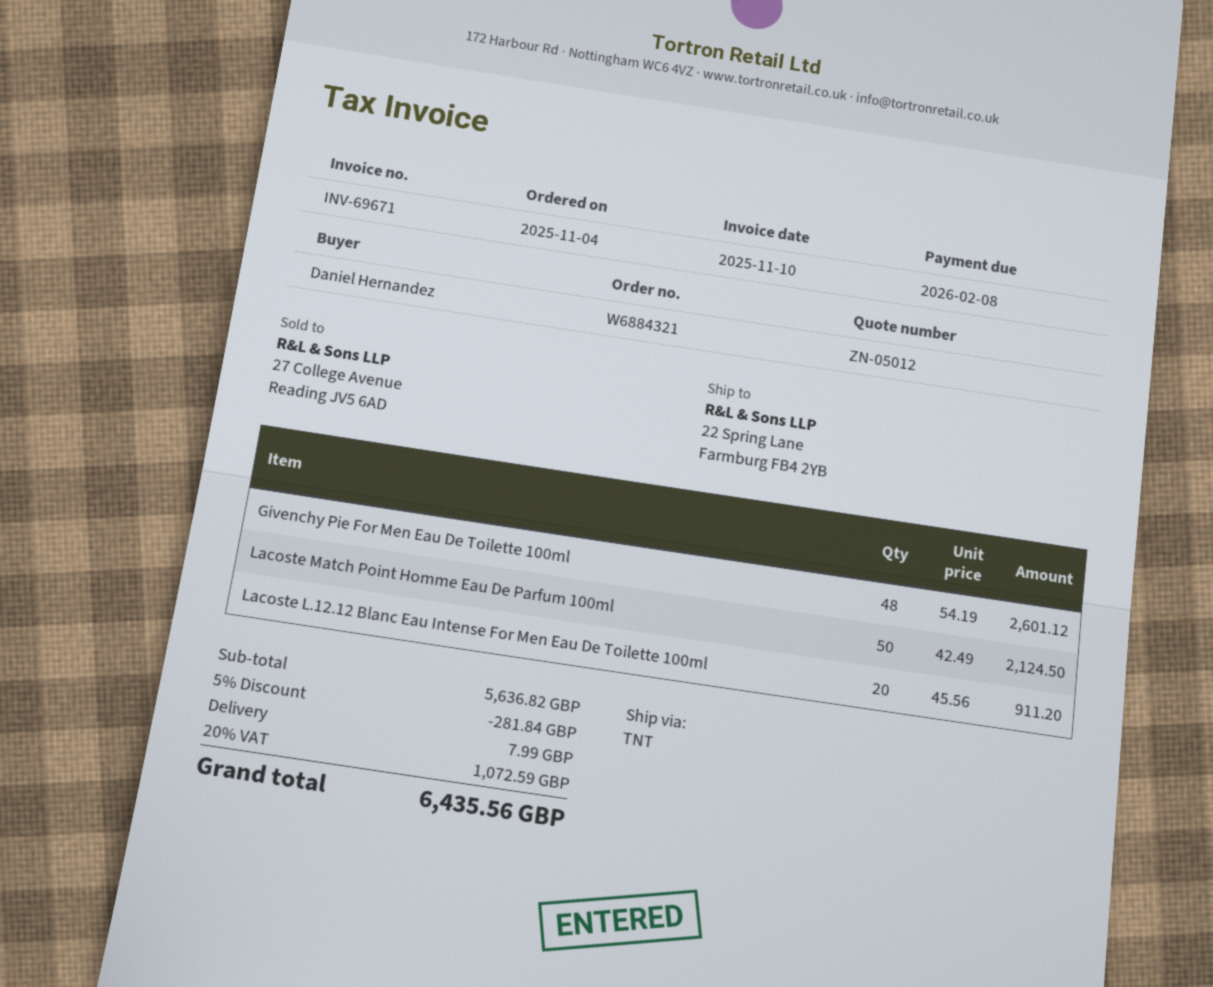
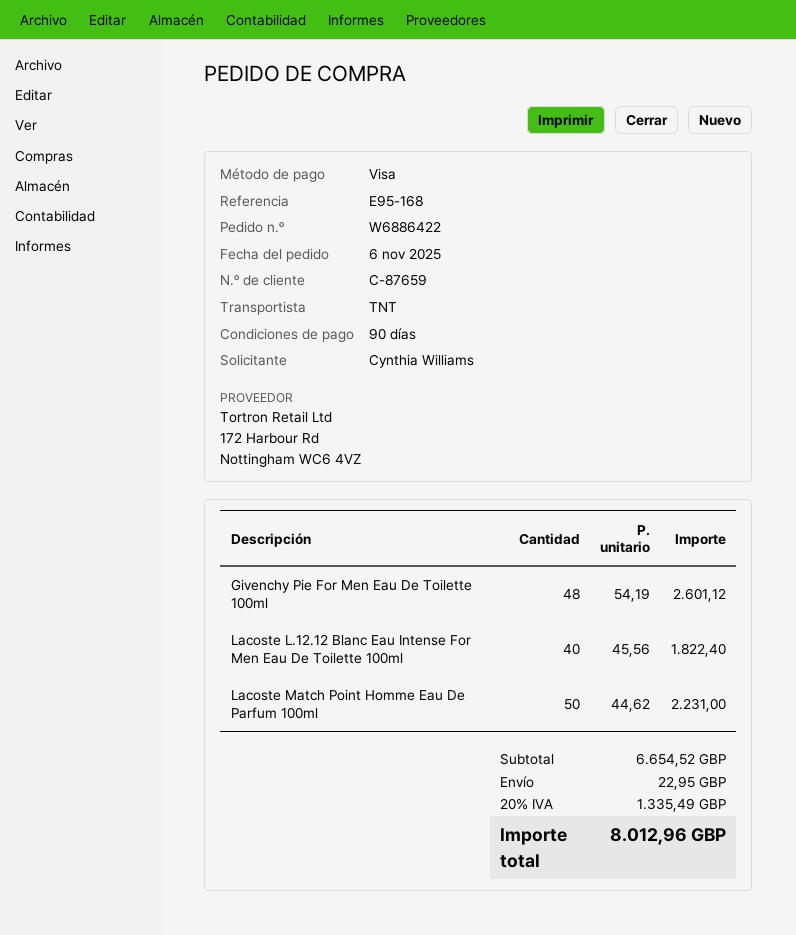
order number: W6884321 -> W6886422
order date: 2025-11-04 -> 2025-11-06
ordered by: Daniel Hernandez -> Cynthia Williams
Lacoste Match Point Homme Eau De Parfum 100ml: 50 x 42.49 = 2124.50 -> 50 x 44.62 = 2231.00
Lacoste L.12.12 Blanc Eau Intense For Men Eau De Toilette 100ml: 20 x 45.56 = 911.20 -> 40 x 45.56 = 1822.40
subtotal: 5636.82 -> 6654.52
discount: 5% = 281.84 -> none
shipping: 7.99 -> 22.95
tax: 20% = 1072.59 -> 20% = 1335.49
total: 6435.56 -> 8012.96

